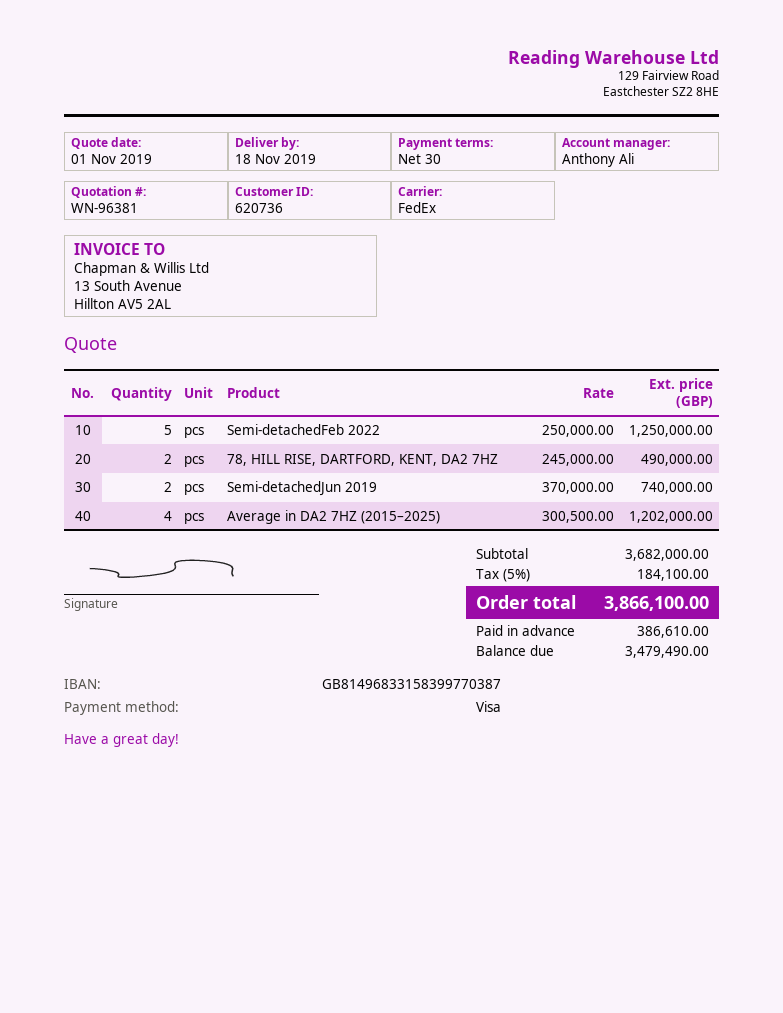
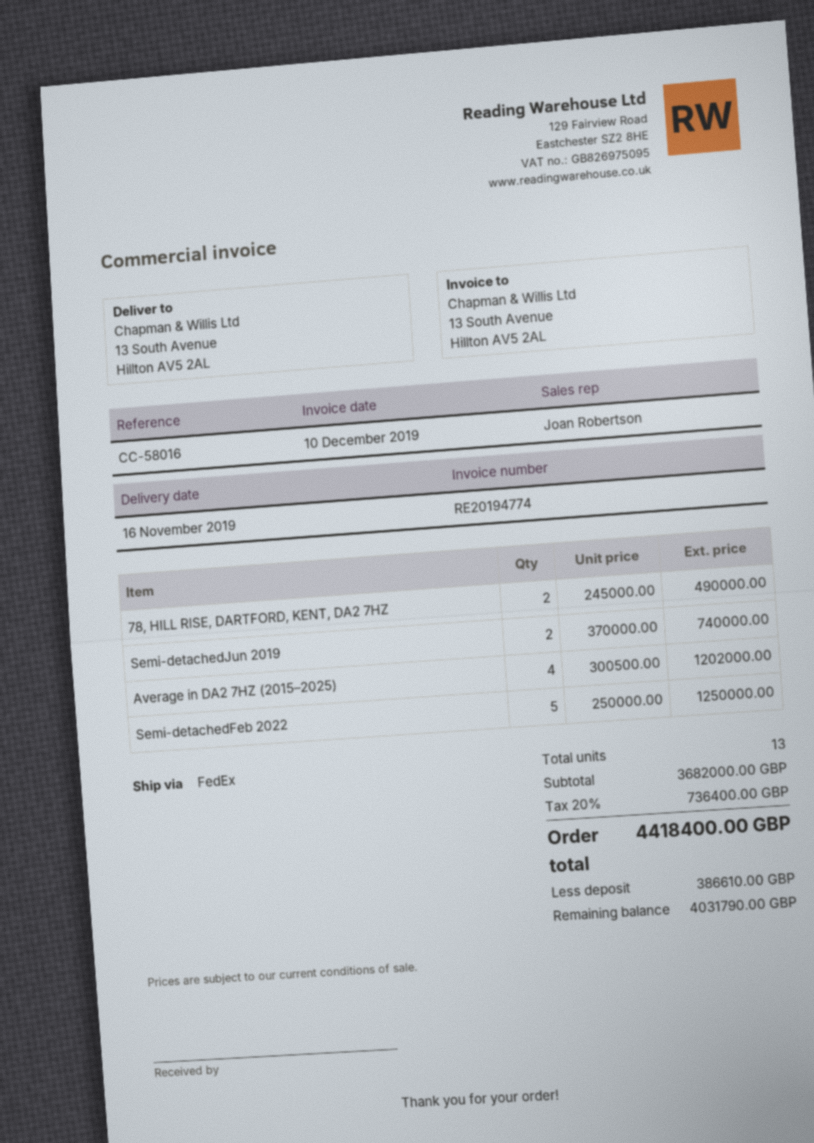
delivery date: 2019-11-18 -> 2019-11-16
sales rep: Anthony Ali -> Joan Robertson
tax: 5% = 184100.00 -> 20% = 736400.00
total: 3866100.00 -> 4418400.00
balance: 3479490.00 -> 4031790.00

